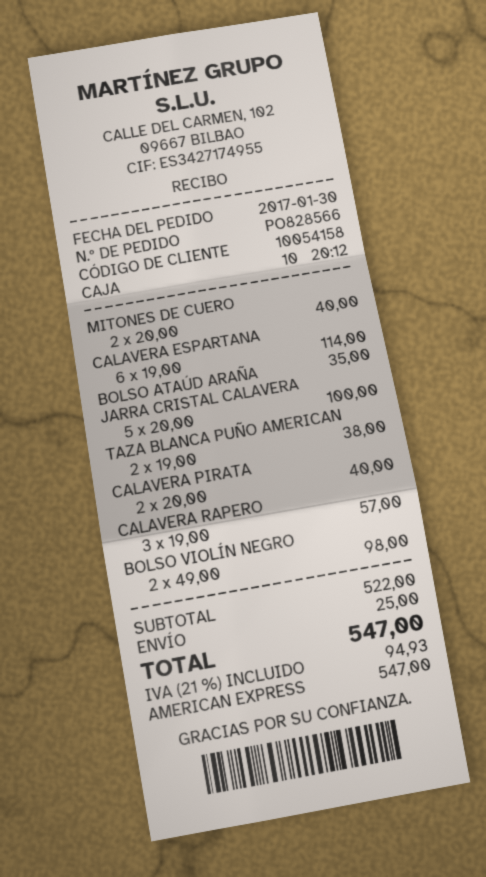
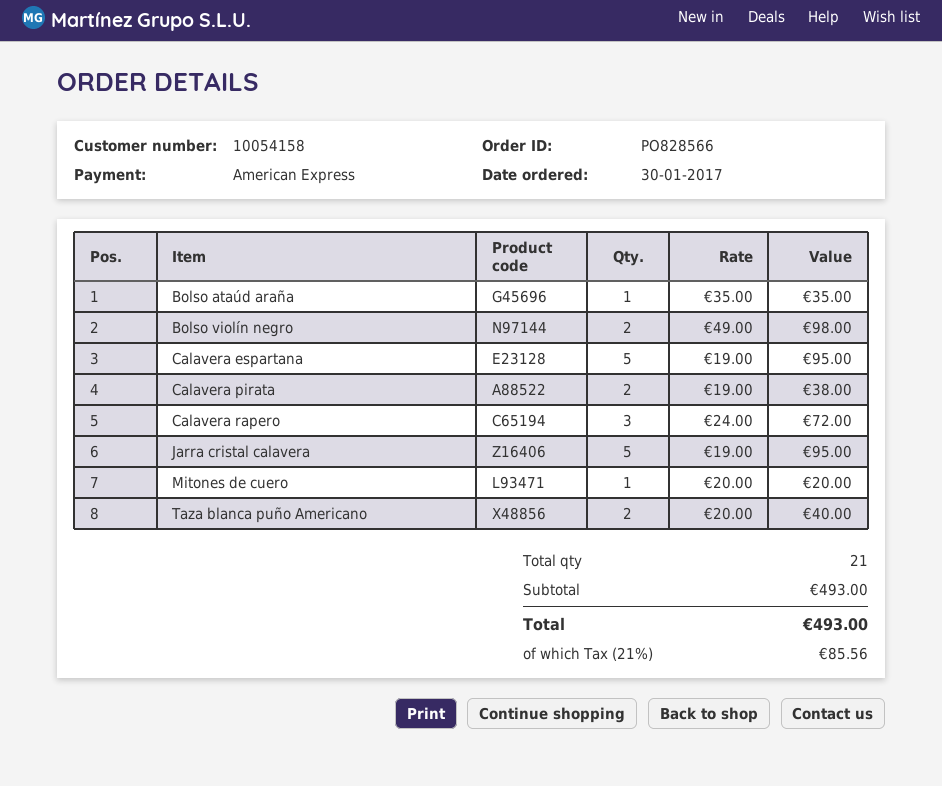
MITONES DE CUERO: 2 x 20.00 = 40.00 -> 1 x 20.00 = 20.00
CALAVERA ESPARTANA: 6 x 19.00 = 114.00 -> 5 x 19.00 = 95.00
JARRA CRISTAL CALAVERA: 5 x 20.00 = 100.00 -> 5 x 19.00 = 95.00
TAZA BLANCA PUÑO AMERICAN: 2 x 19.00 = 38.00 -> 2 x 20.00 = 40.00
CALAVERA PIRATA: 2 x 20.00 = 40.00 -> 2 x 19.00 = 38.00
CALAVERA RAPERO: 3 x 19.00 = 57.00 -> 3 x 24.00 = 72.00
subtotal: 522.00 -> 493.00
shipping: 25.00 -> none
tax: 21% = 94.93 -> 21% = 85.56
total: 547.00 -> 493.00

